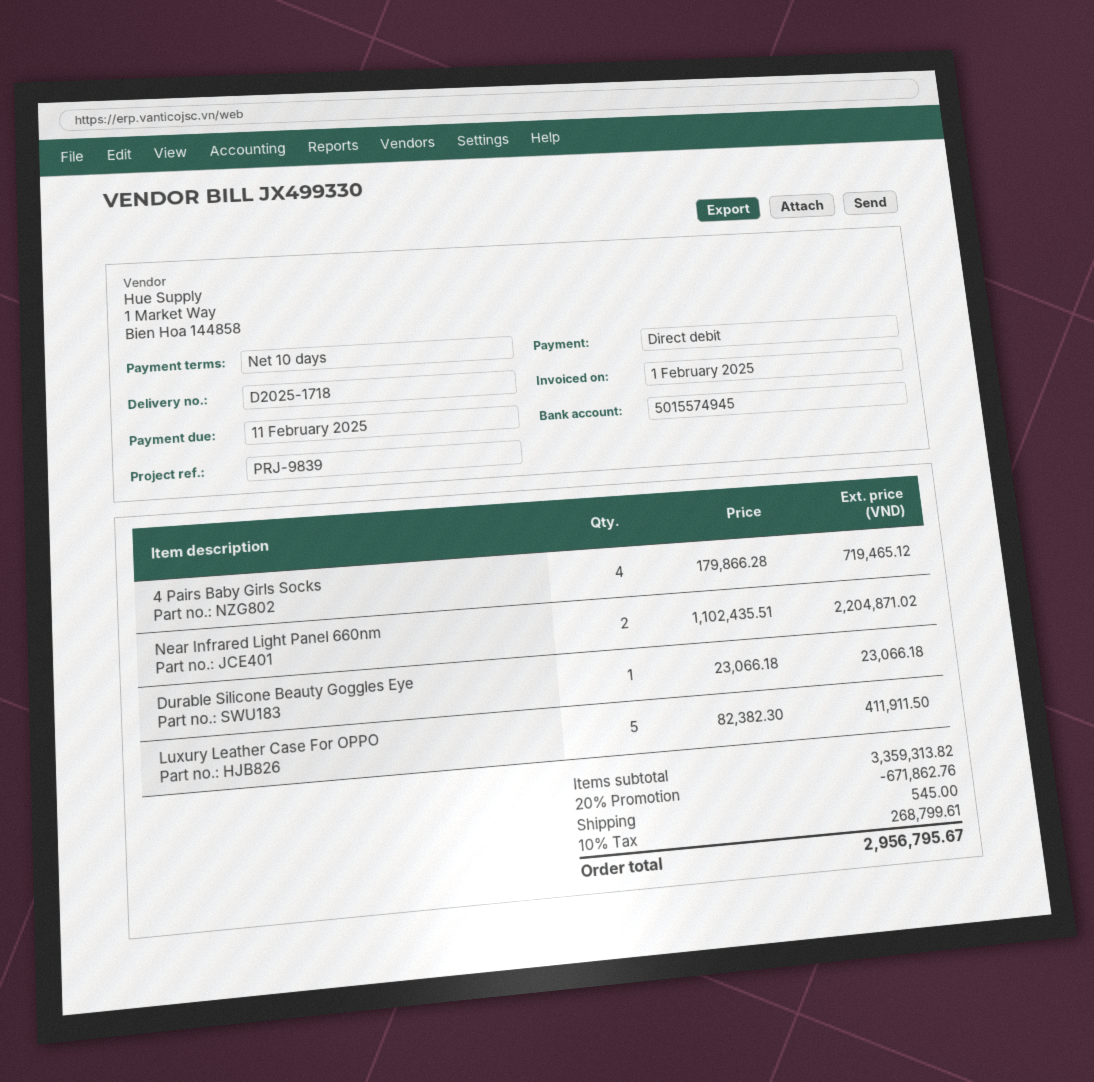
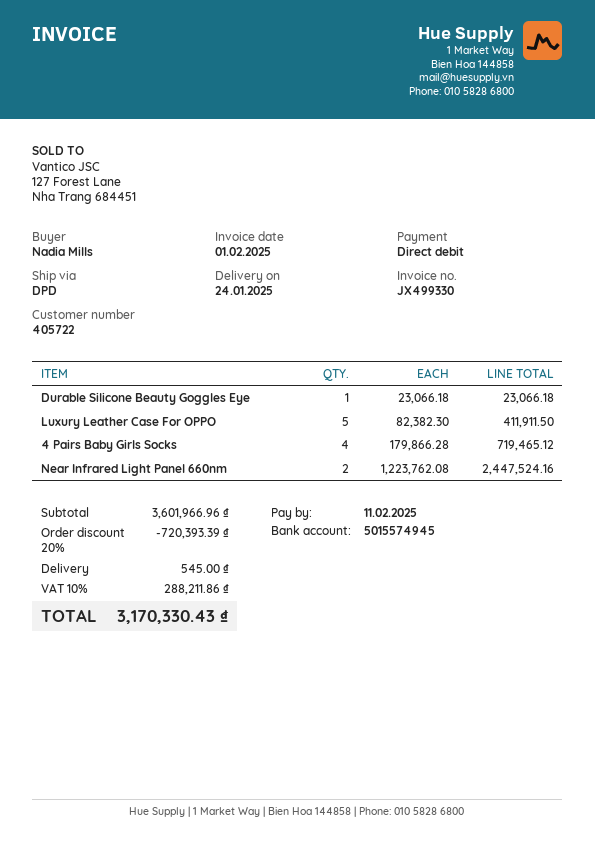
Near Infrared Light Panel 660nm: 2 x 1102435.51 = 2204871.02 -> 2 x 1223762.08 = 2447524.16
subtotal: 3359313.82 -> 3601966.96
discount: 20% = 671862.76 -> 20% = 720393.39
tax: 10% = 268799.61 -> 10% = 288211.86
total: 2956795.67 -> 3170330.43

